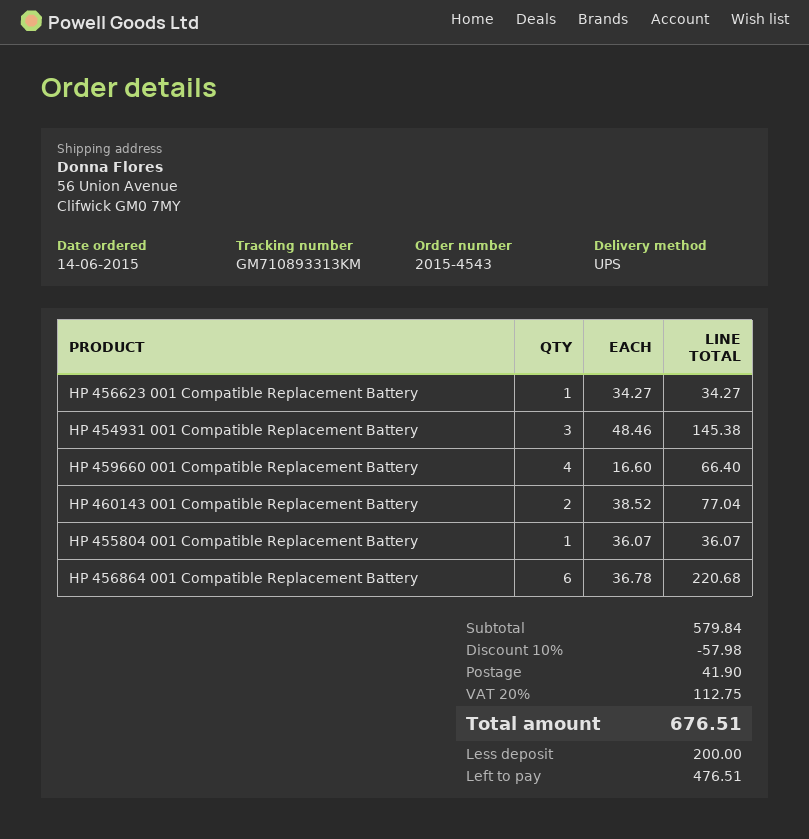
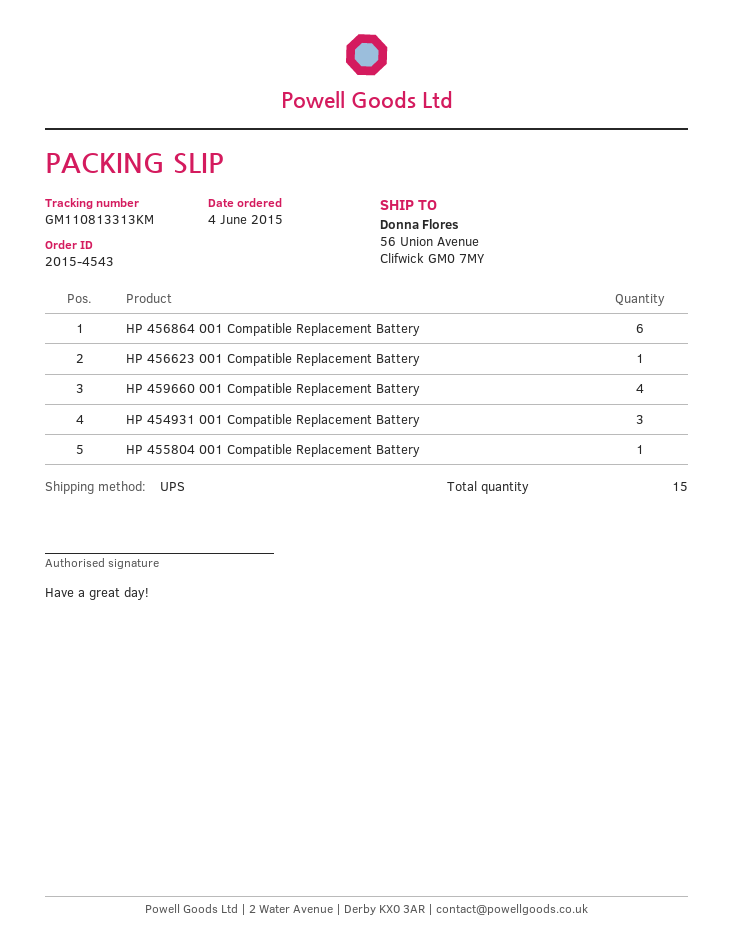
order date: 2015-06-14 -> 2015-06-04
tracking number: GM710893313KM -> GM110813313KM
HP 460143 001 Compatible Replacement Battery: 2 -> none

